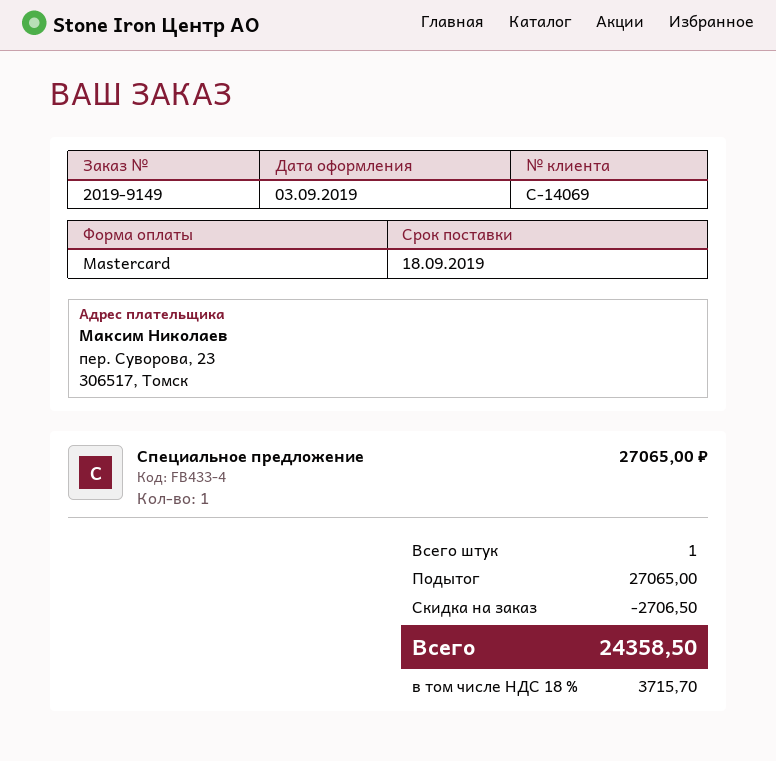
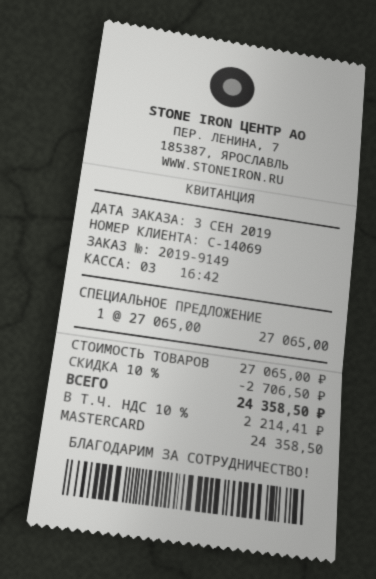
tax: 18% = 3715.70 -> 10% = 2214.41

